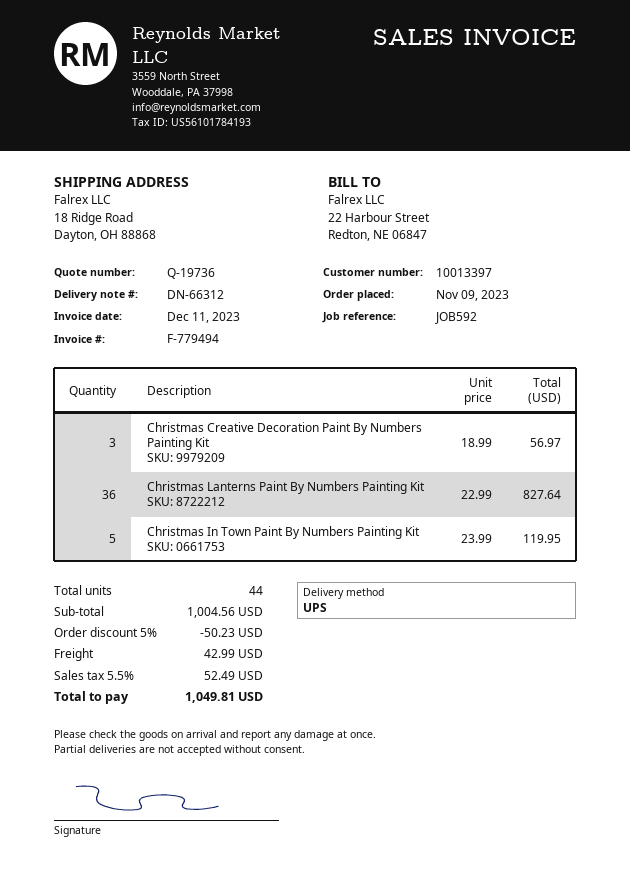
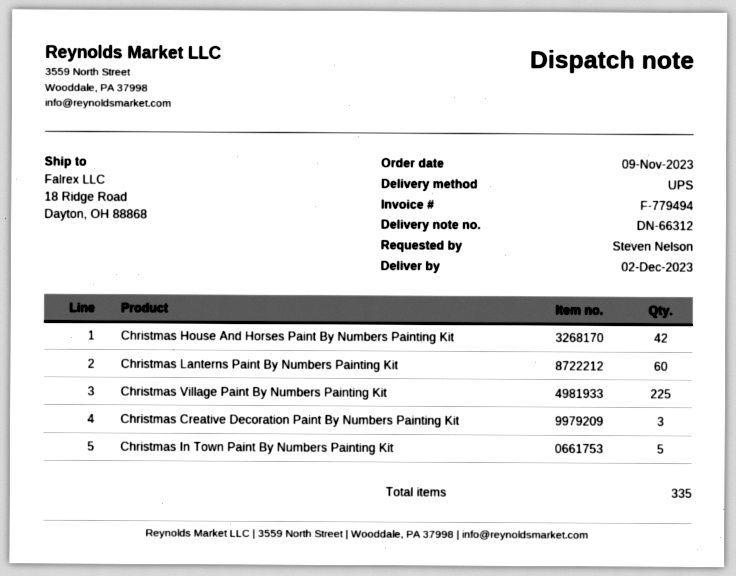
Christmas Lanterns Paint By Numbers Painting Kit: 36 -> 60
Christmas House And Horses Paint By Numbers Painting Kit: none -> 42
Christmas Village Paint By Numbers Painting Kit: none -> 225
total quantity: 44 -> 335

